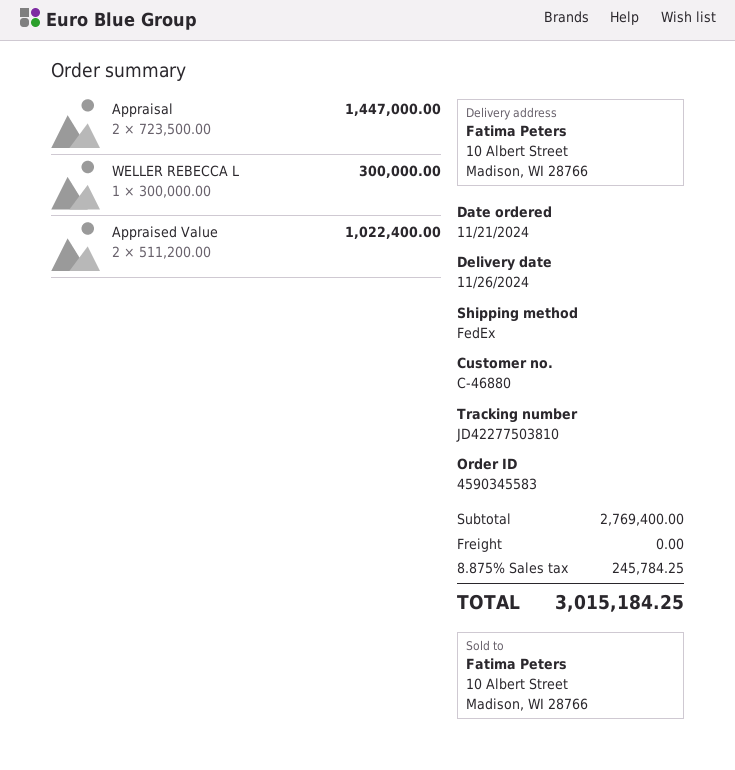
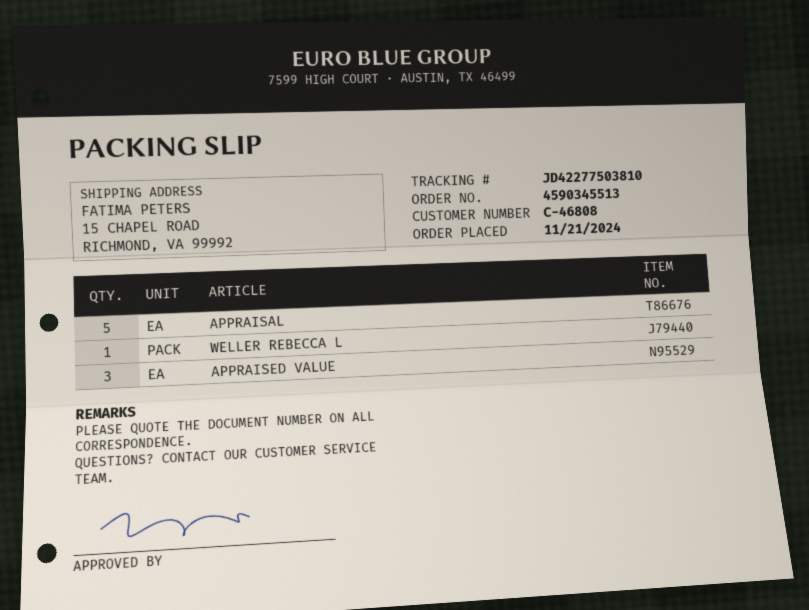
order number: 4590345583 -> 4590345513
customer number: C-46880 -> C-46808
ship to: 10 Albert Street, Madison, WI 28766 -> 15 CHAPEL ROAD, RICHMOND, VA 99992
Appraisal: 2 -> 5
Appraised Value: 2 -> 3

